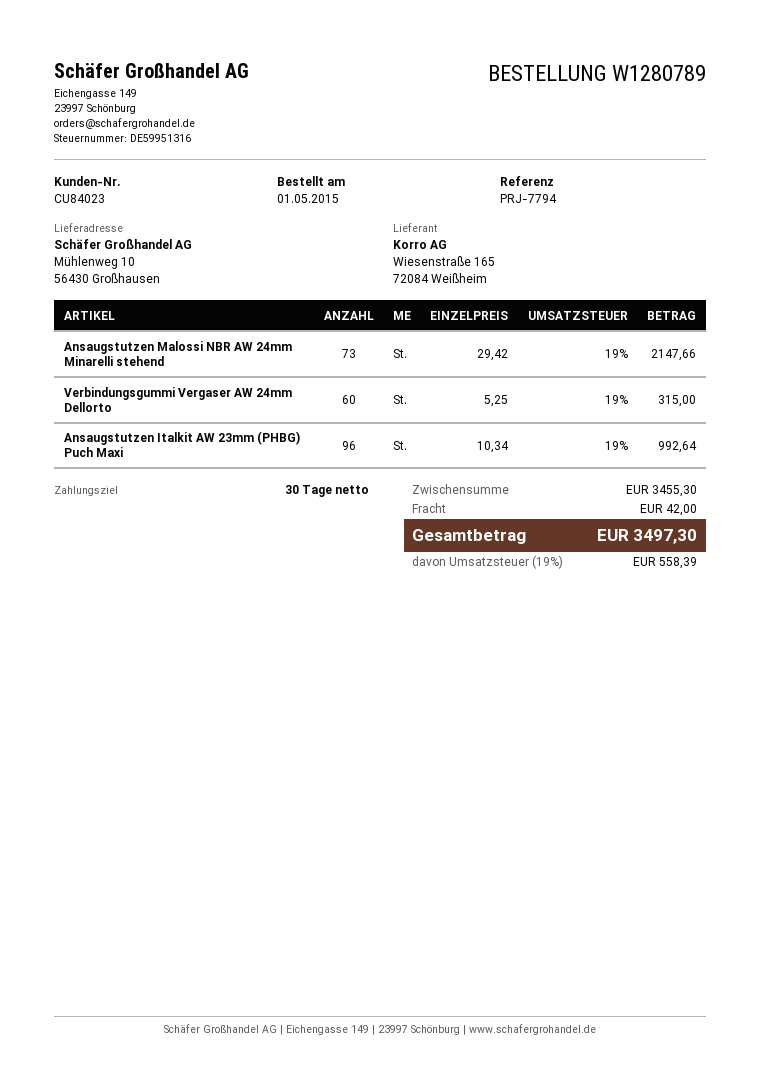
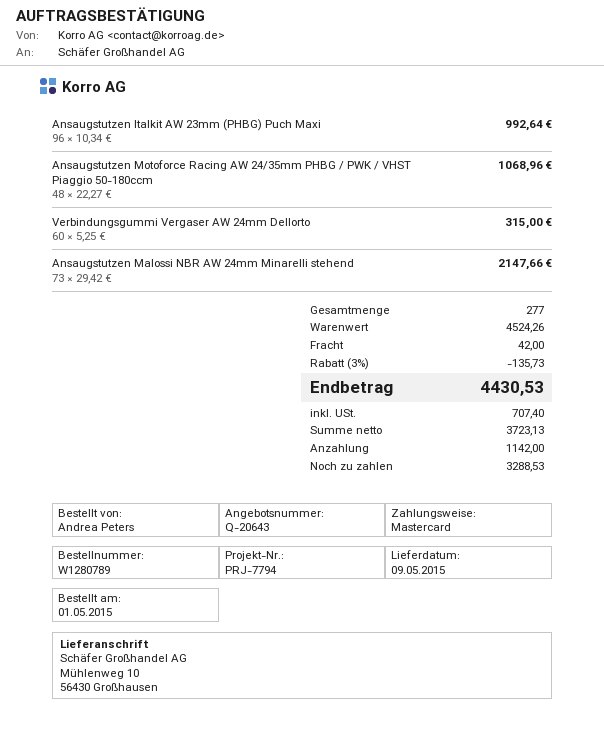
Ansaugstutzen Motoforce Racing AW 24/35mm PHBG / PWK / VHST Piaggio 50-180ccm: none -> 48 x 22.27 = 1068.96
subtotal: 3455.30 -> 4524.26
discount: none -> 3% = 135.73
tax: 558.39 -> 707.40
total: 3497.30 -> 4430.53

